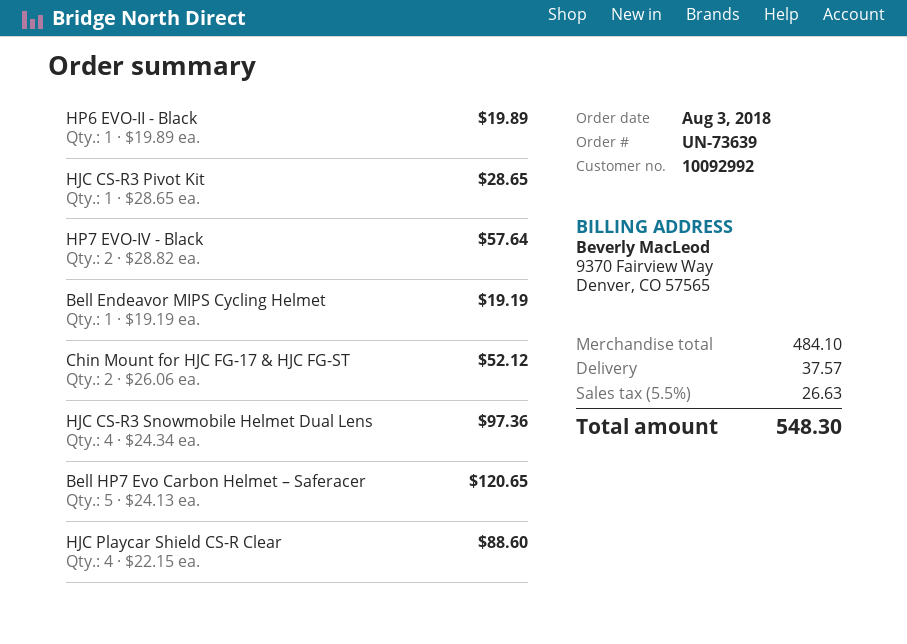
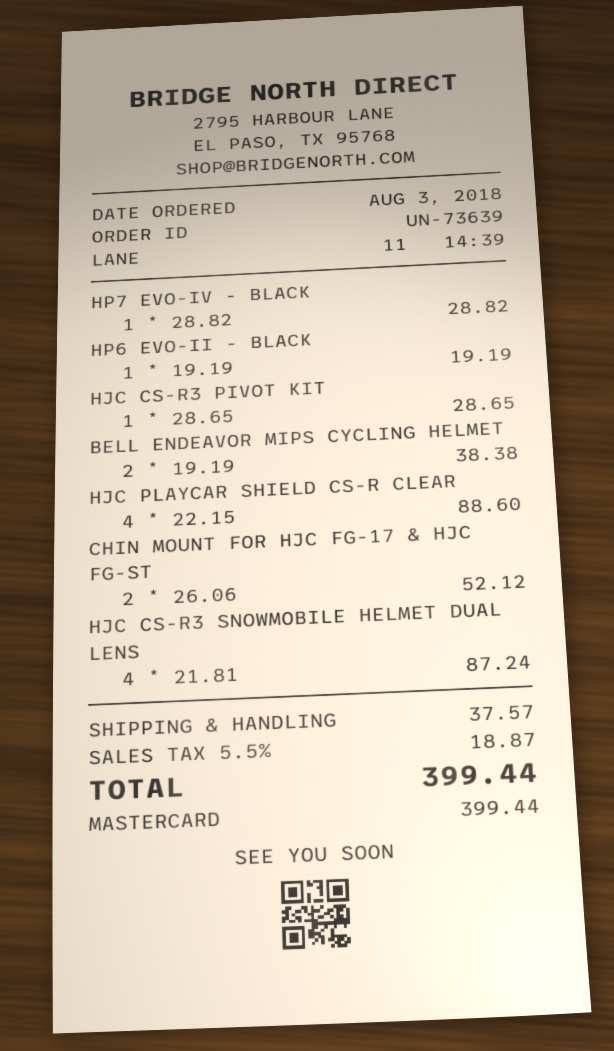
HP6 EVO-II - Black: 1 x 19.89 = 19.89 -> 1 x 19.19 = 19.19
HP7 EVO-IV - Black: 2 x 28.82 = 57.64 -> 1 x 28.82 = 28.82
Bell Endeavor MIPS Cycling Helmet: 1 x 19.19 = 19.19 -> 2 x 19.19 = 38.38
HJC CS-R3 Snowmobile Helmet Dual Lens: 4 x 24.34 = 97.36 -> 4 x 21.81 = 87.24
Bell HP7 Evo Carbon Helmet – Saferacer: 5 x 24.13 = 120.65 -> none
tax: 5.5% = 26.63 -> 5.5% = 18.87
total: 548.30 -> 399.44

